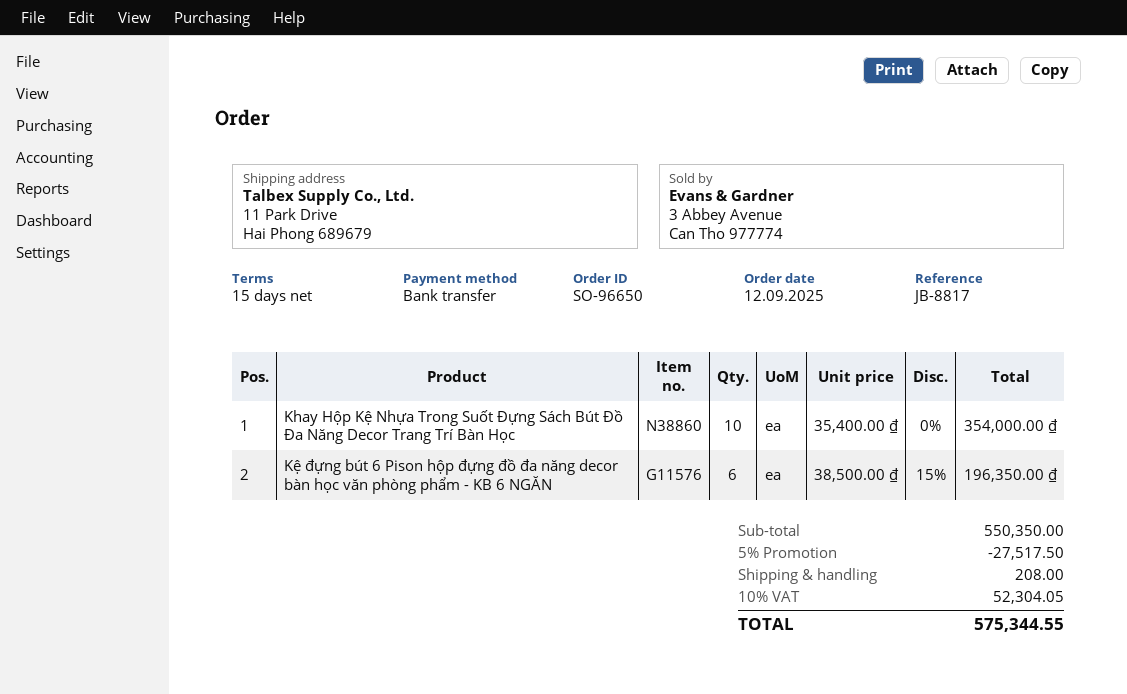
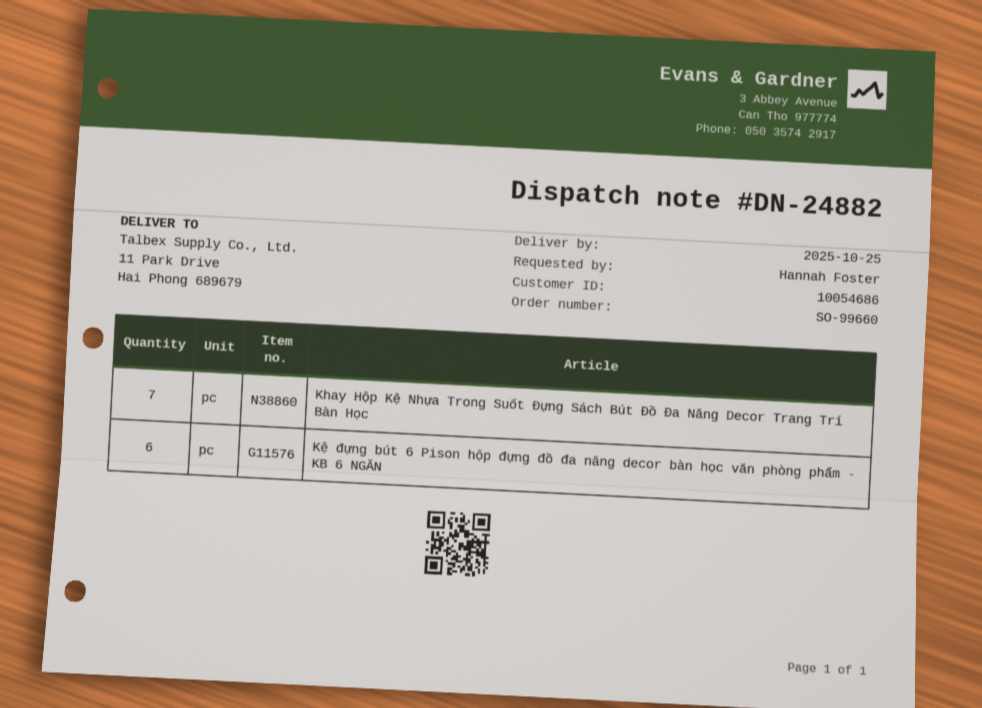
order number: SO-96650 -> SO-99660
Khay Hộp Kệ Nhựa Trong Suốt Đựng Sách Bút Đồ Đa Năng Decor Trang Trí Bàn Học: 10 -> 7

